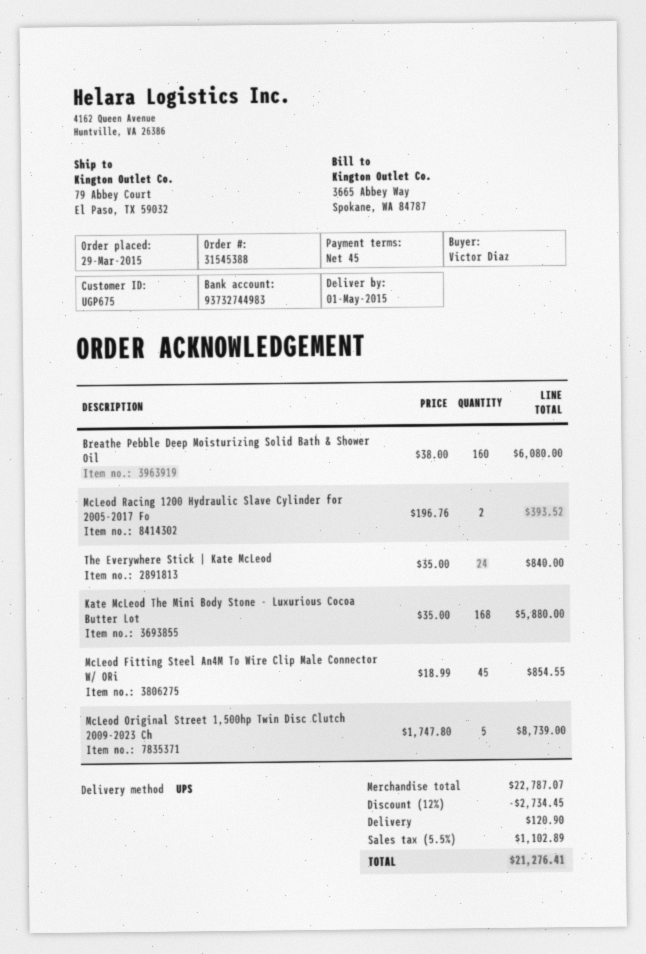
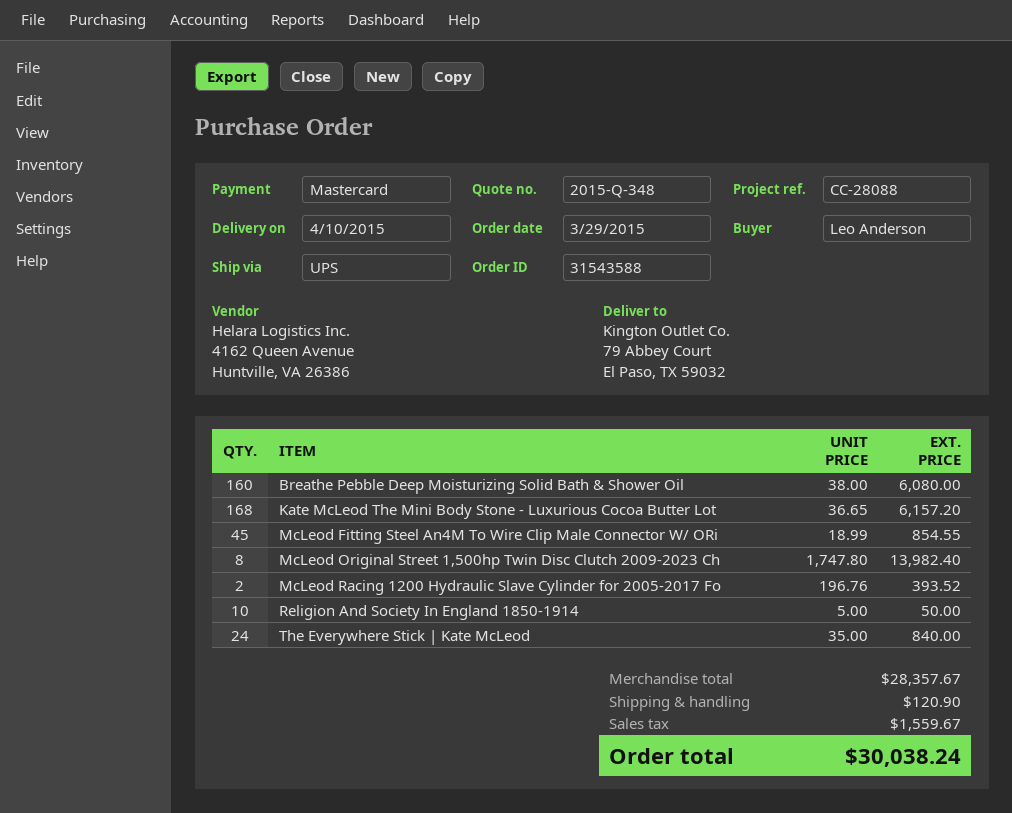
order number: 31545388 -> 31543588
delivery date: 2015-05-01 -> 2015-04-10
ordered by: Victor Diaz -> Leo Anderson
Kate McLeod The Mini Body Stone - Luxurious Cocoa Butter Lot: 168 x 35.00 = 5880.00 -> 168 x 36.65 = 6157.20
McLeod Original Street 1,500hp Twin Disc Clutch 2009-2023 Ch: 5 x 1747.80 = 8739.00 -> 8 x 1747.80 = 13982.40
Religion And Society In England 1850-1914: none -> 10 x 5.00 = 50.00
subtotal: 22787.07 -> 28357.67
discount: 12% = 2734.45 -> none
tax: 1102.89 -> 1559.67
total: 21276.41 -> 30038.24

